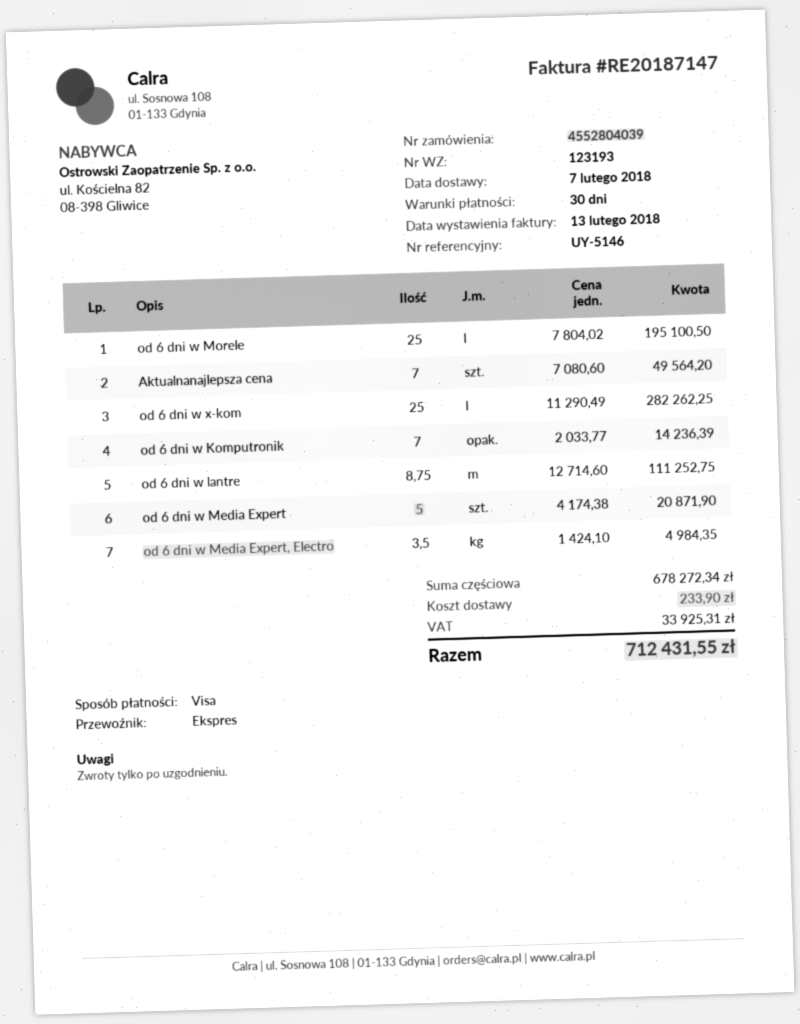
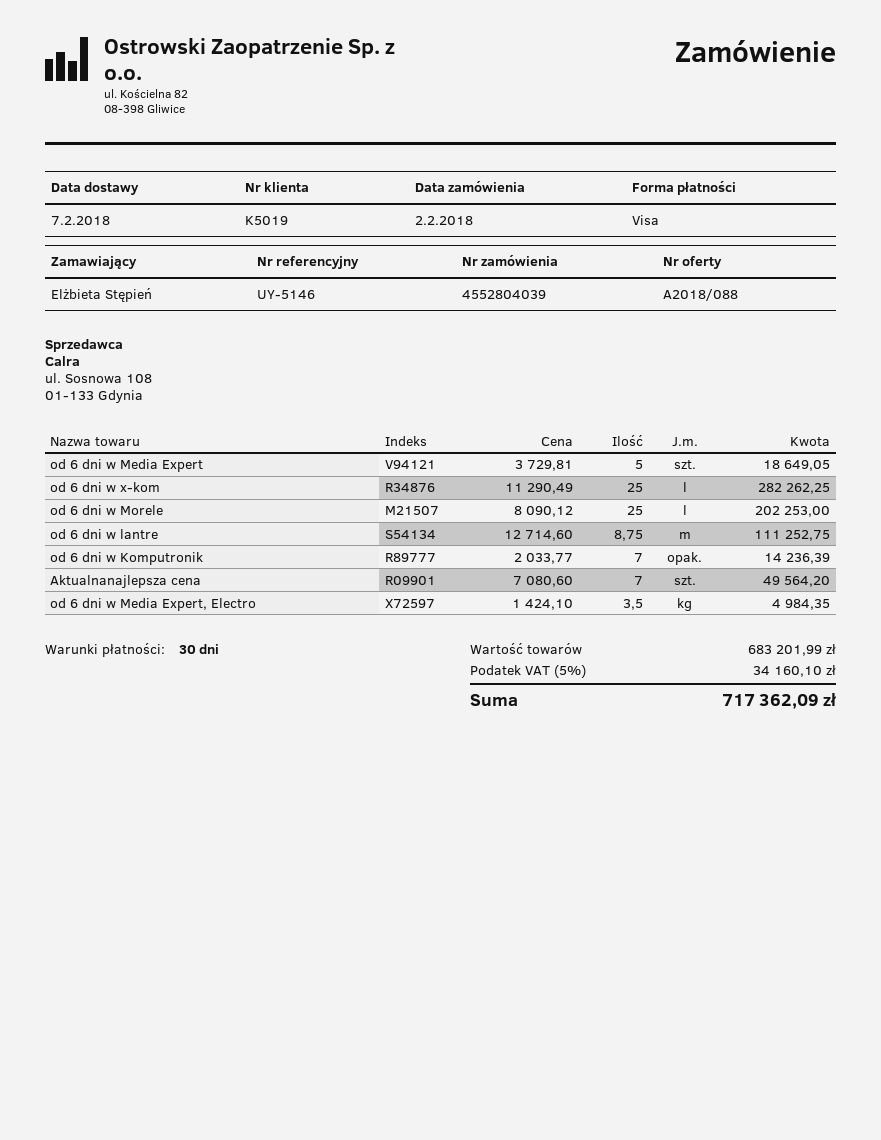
od 6 dni w Morele: 25 x 7804.02 = 195100.50 -> 25 x 8090.12 = 202253.00
od 6 dni w Media Expert: 5 x 4174.38 = 20871.90 -> 5 x 3729.81 = 18649.05
subtotal: 678272.34 -> 683201.99
shipping: 233.90 -> none
tax: 33925.31 -> 34160.10
total: 712431.55 -> 717362.09

